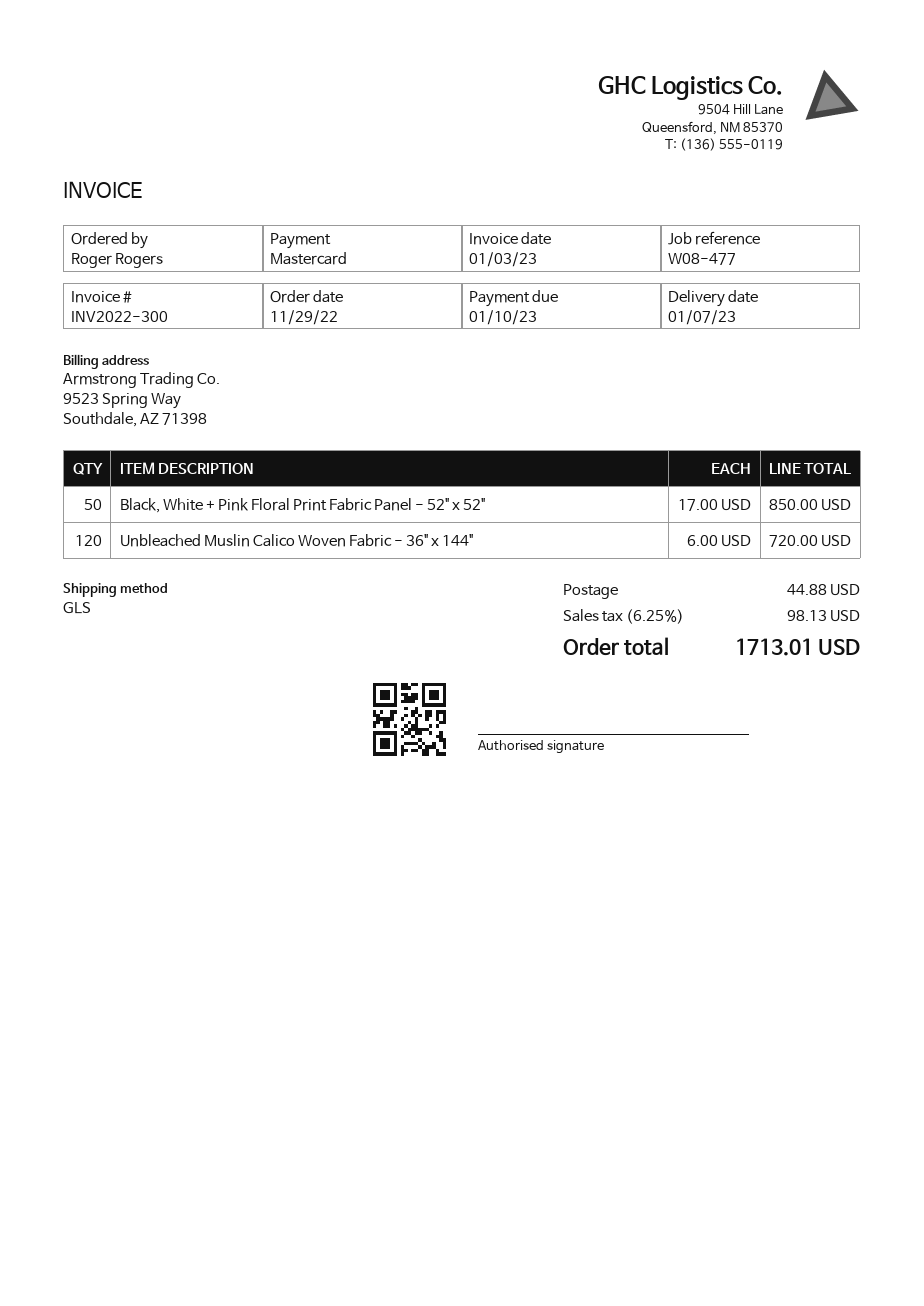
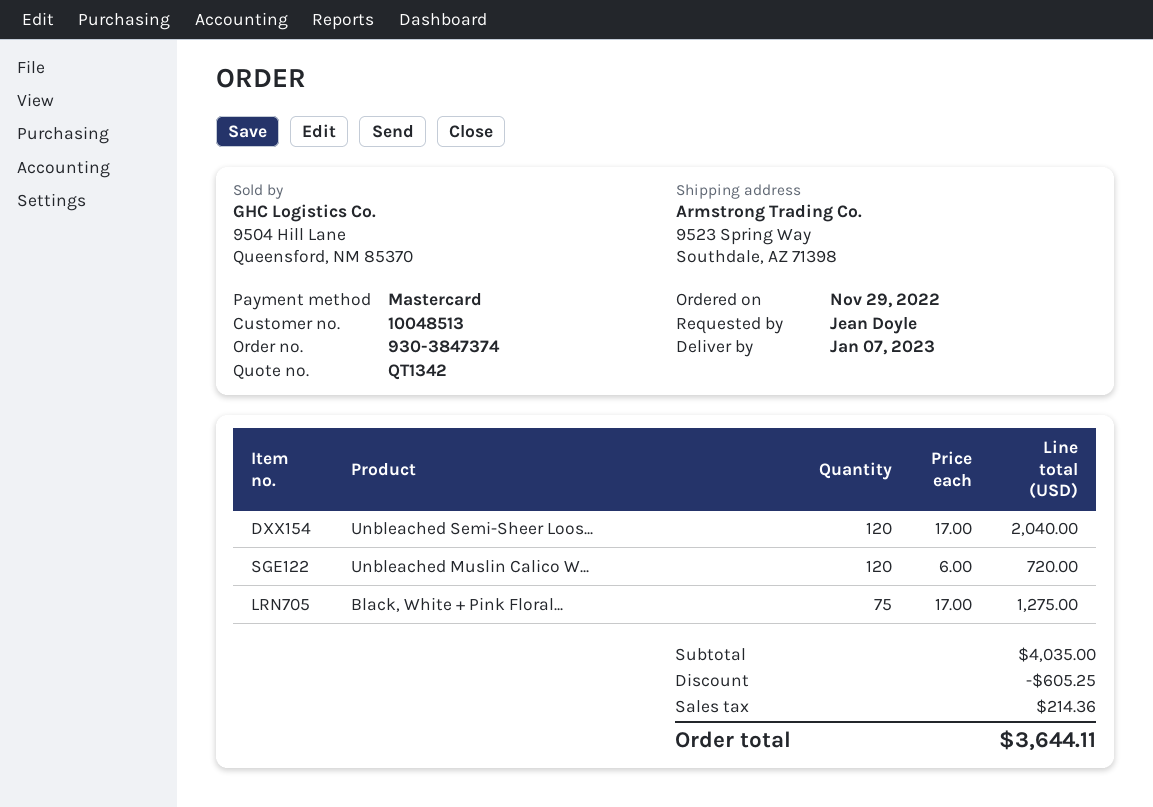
ordered by: Roger Rogers -> Jean Doyle
Black, White + Pink Floral Print Fabric Panel - 52" x 52": 50 x 17.00 = 850.00 -> 75 x 17.00 = 1275.00
Unbleached Semi-Sheer Loos...: none -> 120 x 17.00 = 2040.00
discount: none -> 605.25
shipping: 44.88 -> none
tax: 98.13 -> 214.36
total: 1713.01 -> 3644.11

